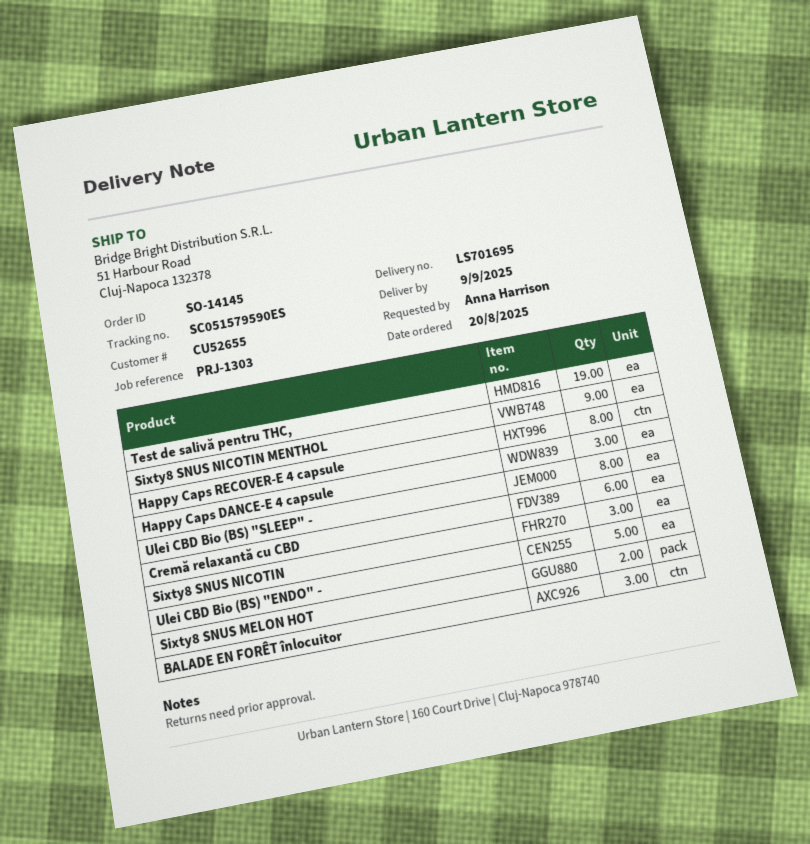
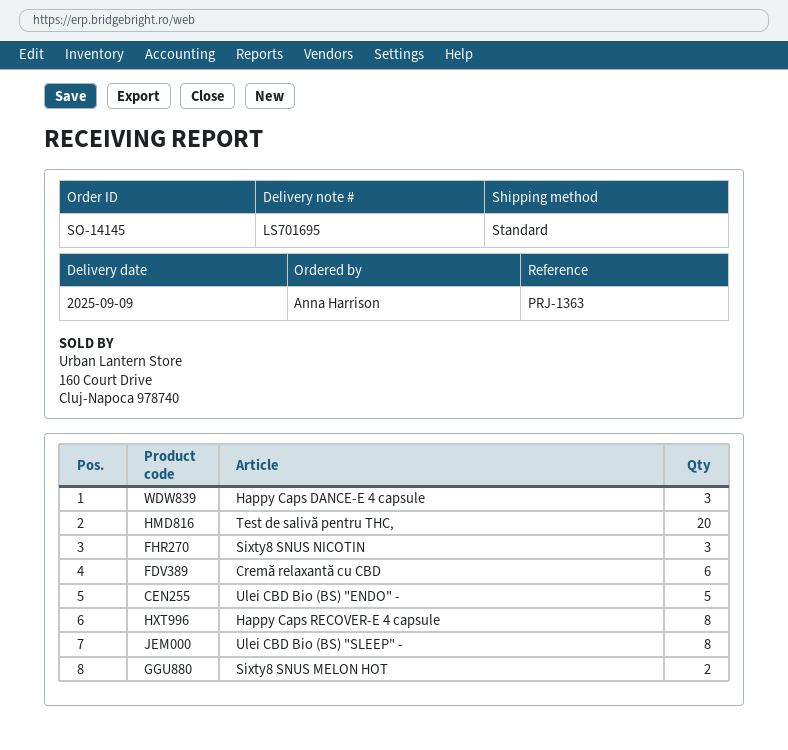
reference: PRJ-1303 -> PRJ-1363
Test de salivă pentru THC,: 19 -> 20
Sixty8 SNUS NICOTIN MENTHOL: 9 -> none
BALADE EN FORÊT înlocuitor: 3 -> none

